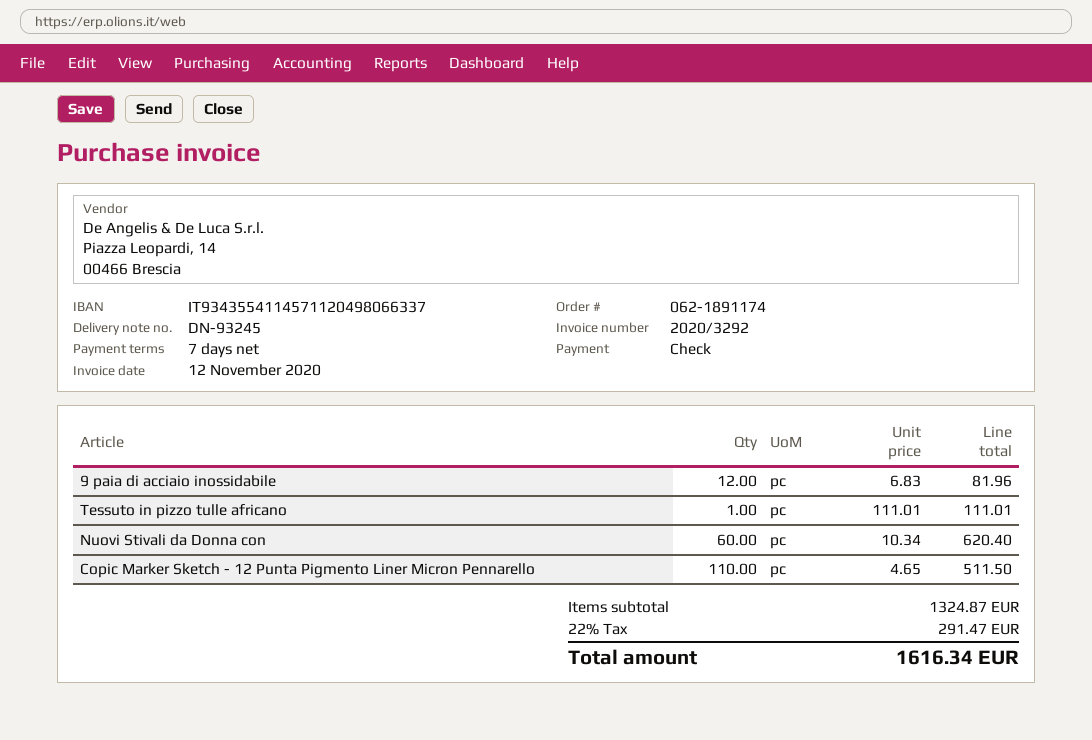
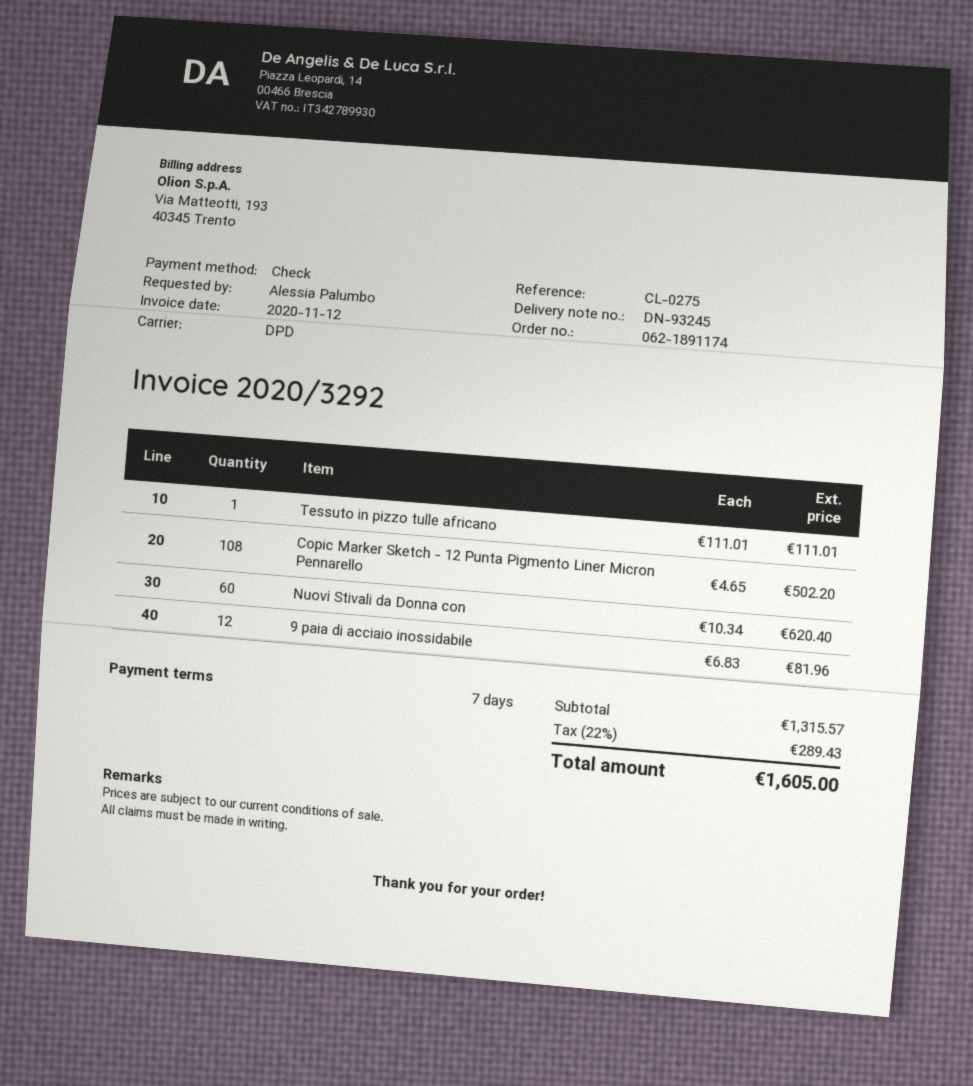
Copic Marker Sketch - 12 Punta Pigmento Liner Micron Pennarello: 110 x 4.65 = 511.50 -> 108 x 4.65 = 502.20
subtotal: 1324.87 -> 1315.57
tax: 22% = 291.47 -> 22% = 289.43
total: 1616.34 -> 1605.00

